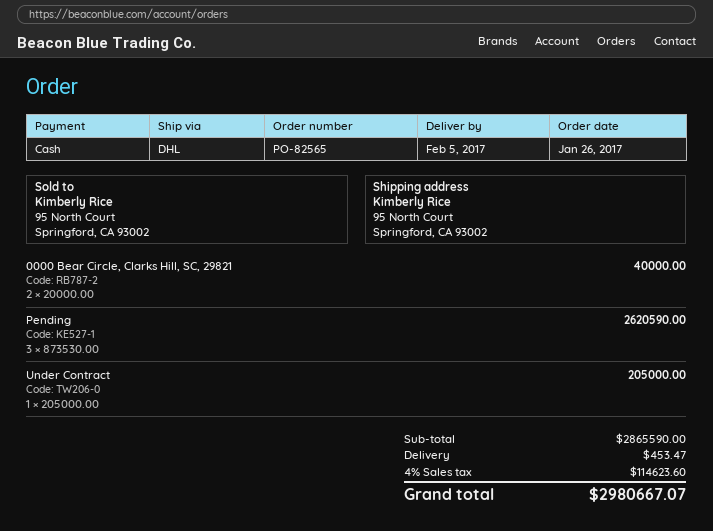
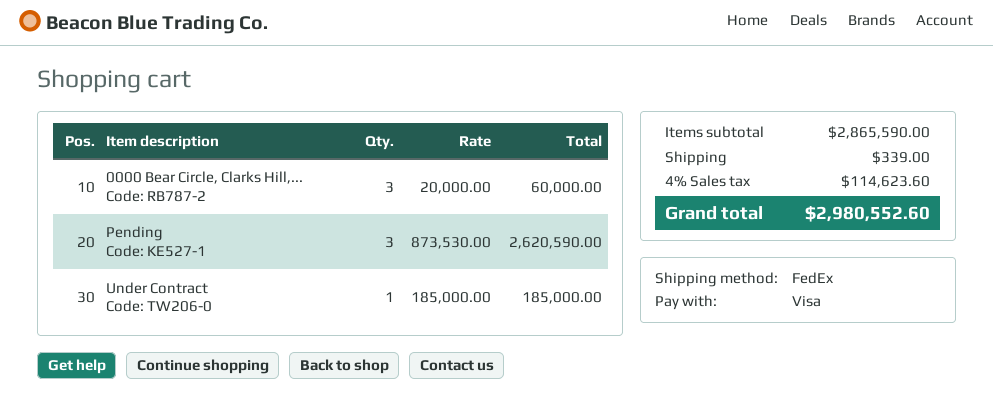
payment method: cash -> Visa
shipping method: DHL -> FedEx
0000 Bear Circle, Clarks Hill, SC, 29821: 2 x 20000.00 = 40000.00 -> 3 x 20000.00 = 60000.00
Under Contract: 1 x 205000.00 = 205000.00 -> 1 x 185000.00 = 185000.00
shipping: 453.47 -> 339.00
total: 2980667.07 -> 2980552.60

